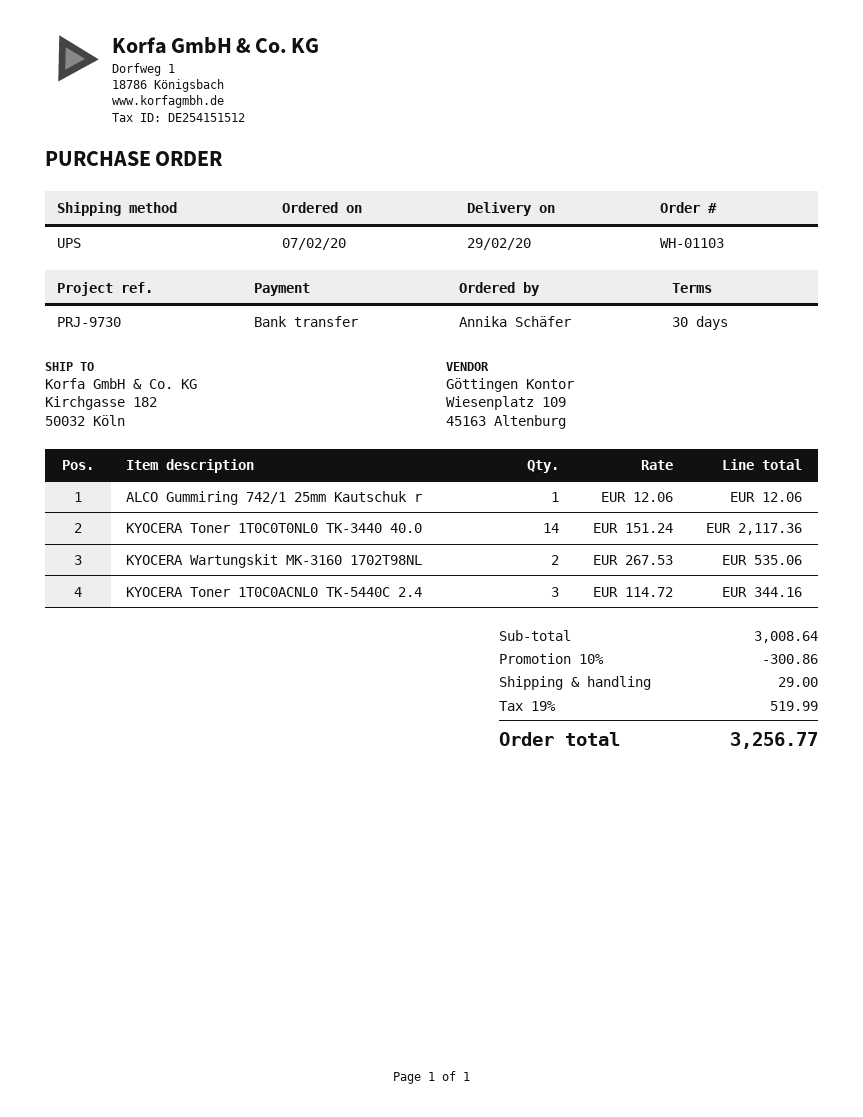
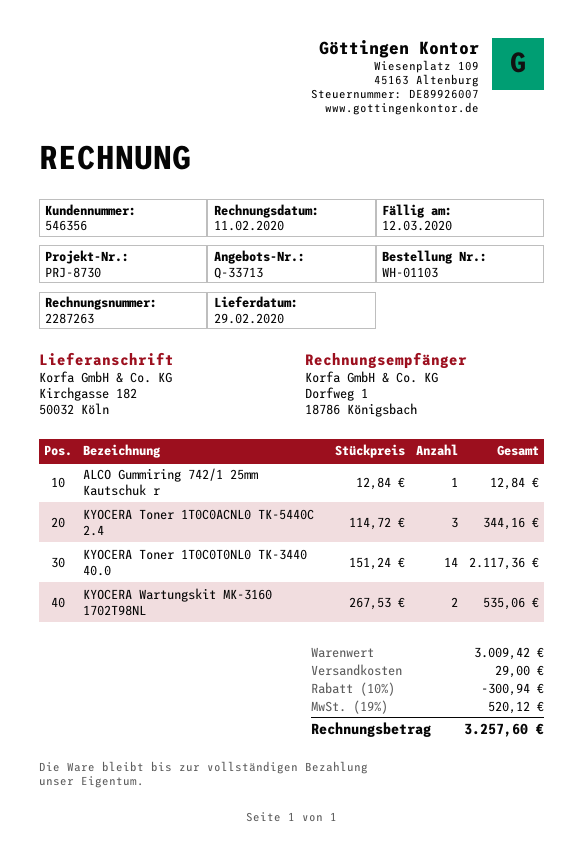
reference: PRJ-9730 -> PRJ-8730
ALCO Gummiring 742/1 25mm Kautschuk r: 1 x 12.06 = 12.06 -> 1 x 12.84 = 12.84
subtotal: 3008.64 -> 3009.42
discount: 10% = 300.86 -> 10% = 300.94
tax: 19% = 519.99 -> 19% = 520.12
total: 3256.77 -> 3257.60

